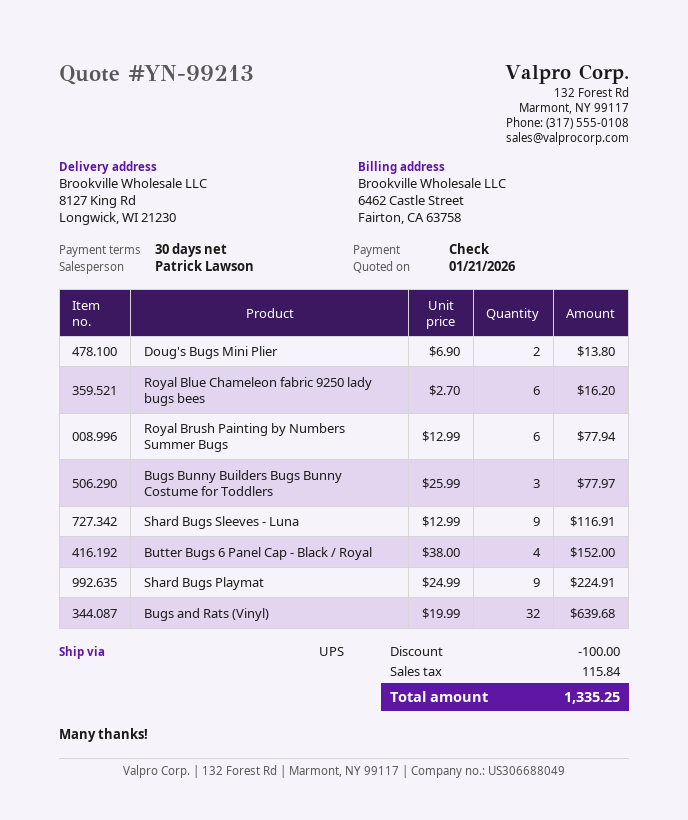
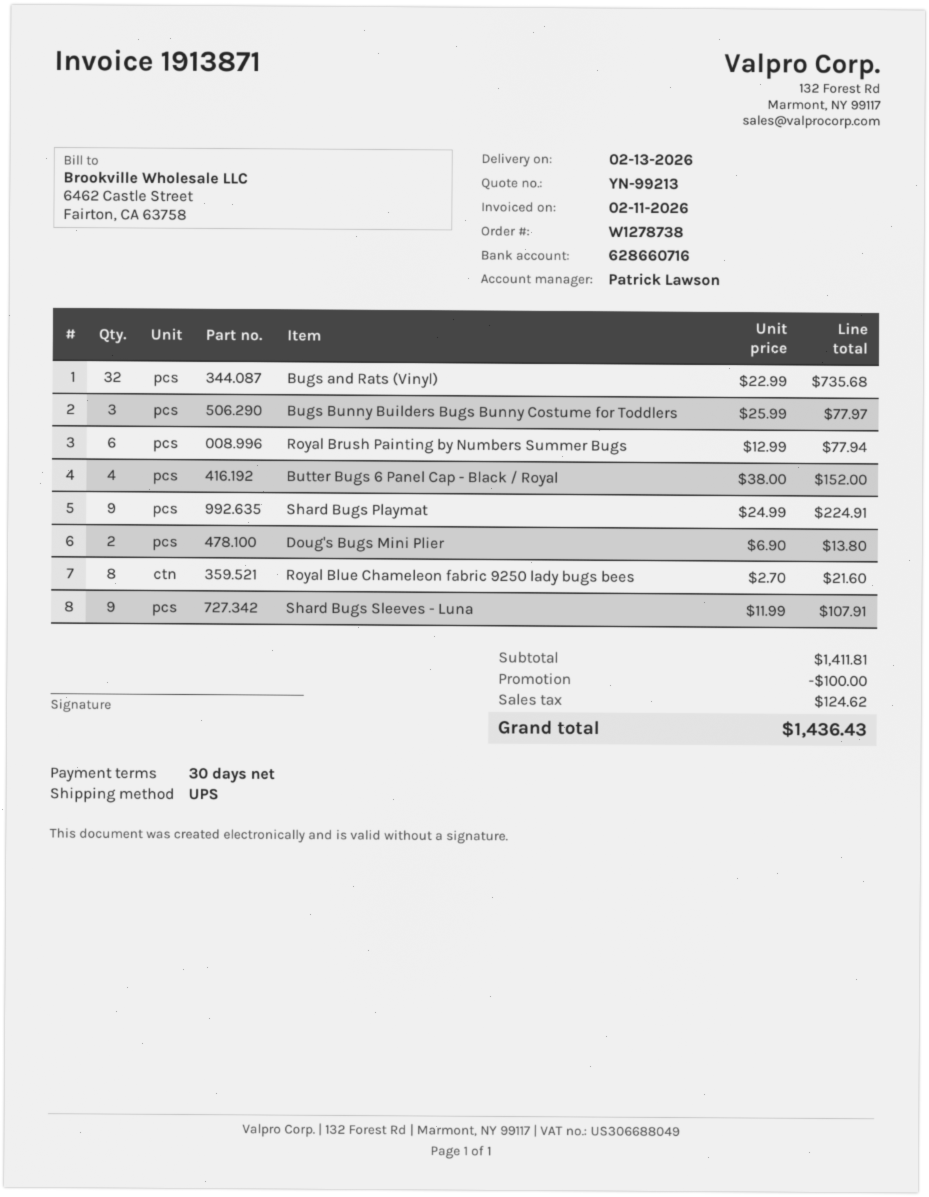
Royal Blue Chameleon fabric 9250 lady bugs bees: 6 x 2.70 = 16.20 -> 8 x 2.70 = 21.60
Shard Bugs Sleeves - Luna: 9 x 12.99 = 116.91 -> 9 x 11.99 = 107.91
Bugs and Rats (Vinyl): 32 x 19.99 = 639.68 -> 32 x 22.99 = 735.68
tax: 115.84 -> 124.62
total: 1335.25 -> 1436.43

